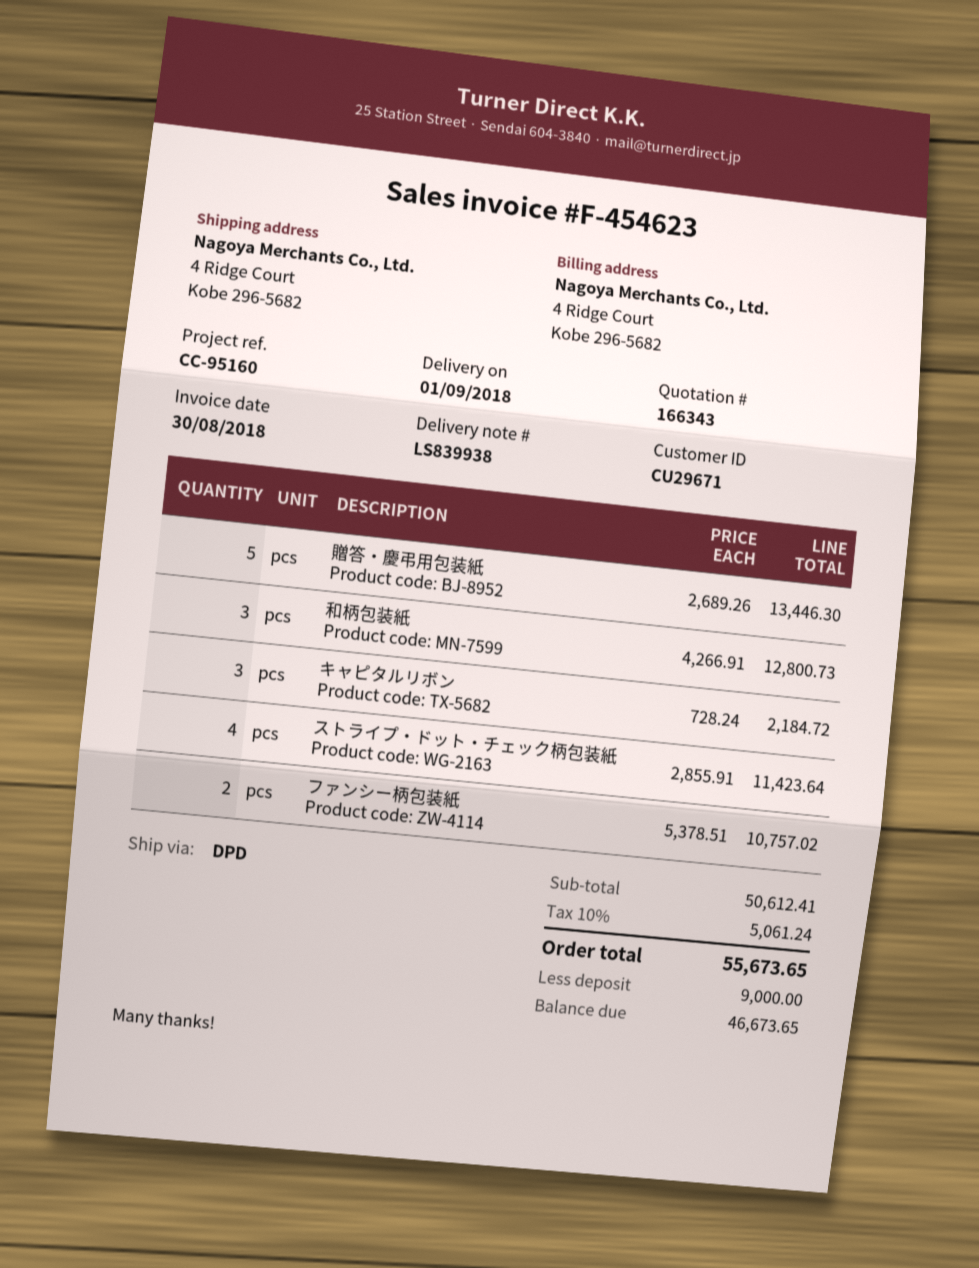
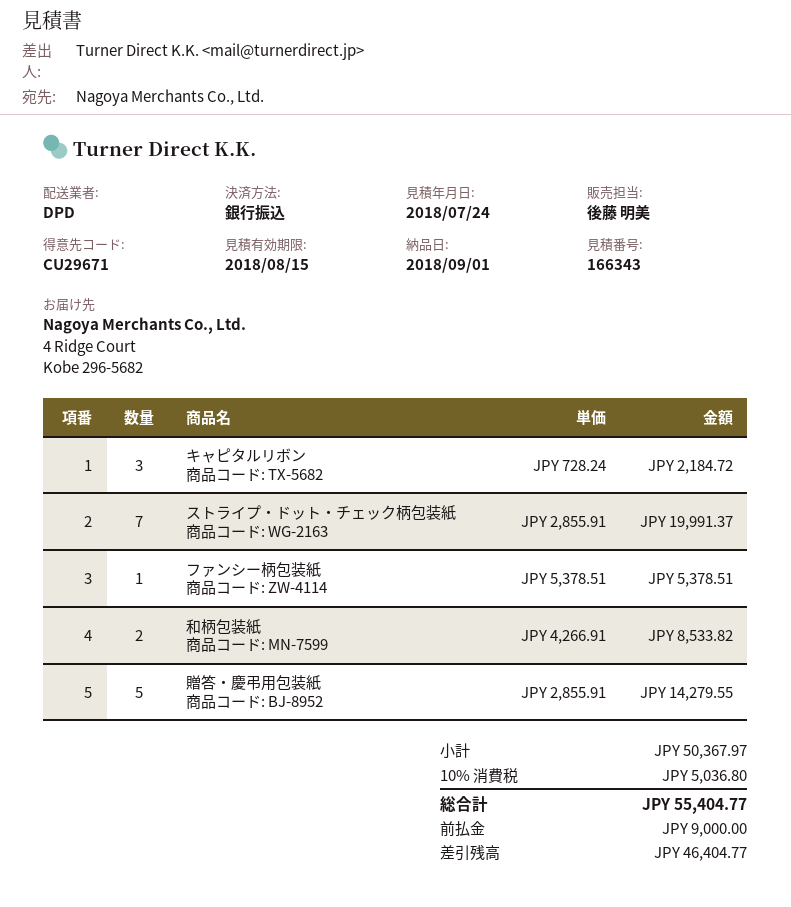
贈答・慶弔用包装紙: 5 x 2689.26 = 13446.30 -> 5 x 2855.91 = 14279.55
和柄包装紙: 3 x 4266.91 = 12800.73 -> 2 x 4266.91 = 8533.82
ストライプ・ドット・チェック柄包装紙: 4 x 2855.91 = 11423.64 -> 7 x 2855.91 = 19991.37
ファンシー柄包装紙: 2 x 5378.51 = 10757.02 -> 1 x 5378.51 = 5378.51
subtotal: 50612.41 -> 50367.97
tax: 10% = 5061.24 -> 10% = 5036.80
total: 55673.65 -> 55404.77
balance: 46673.65 -> 46404.77

